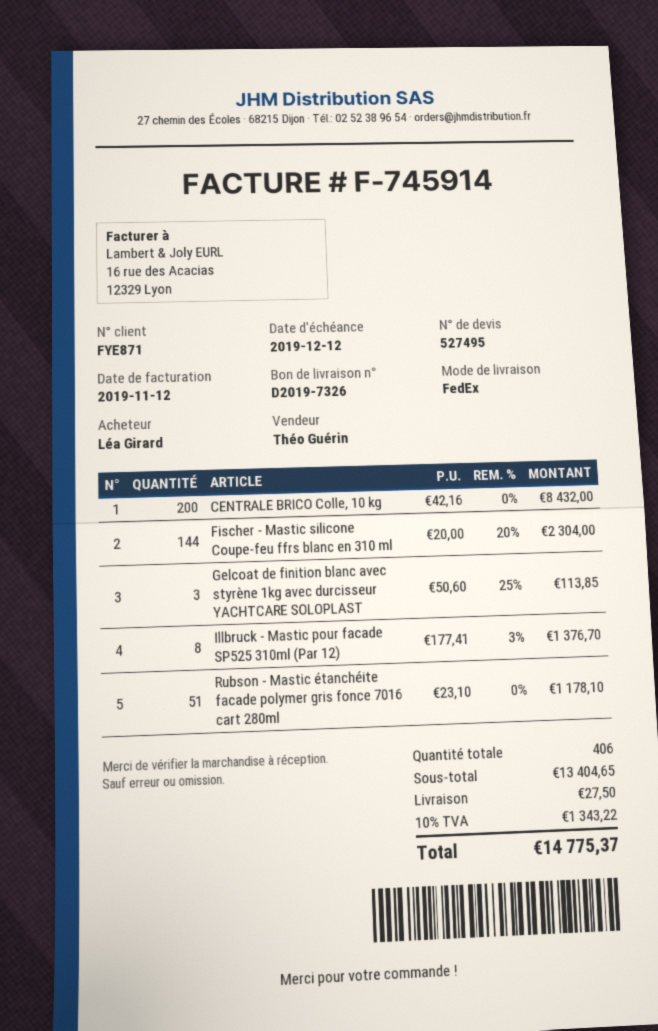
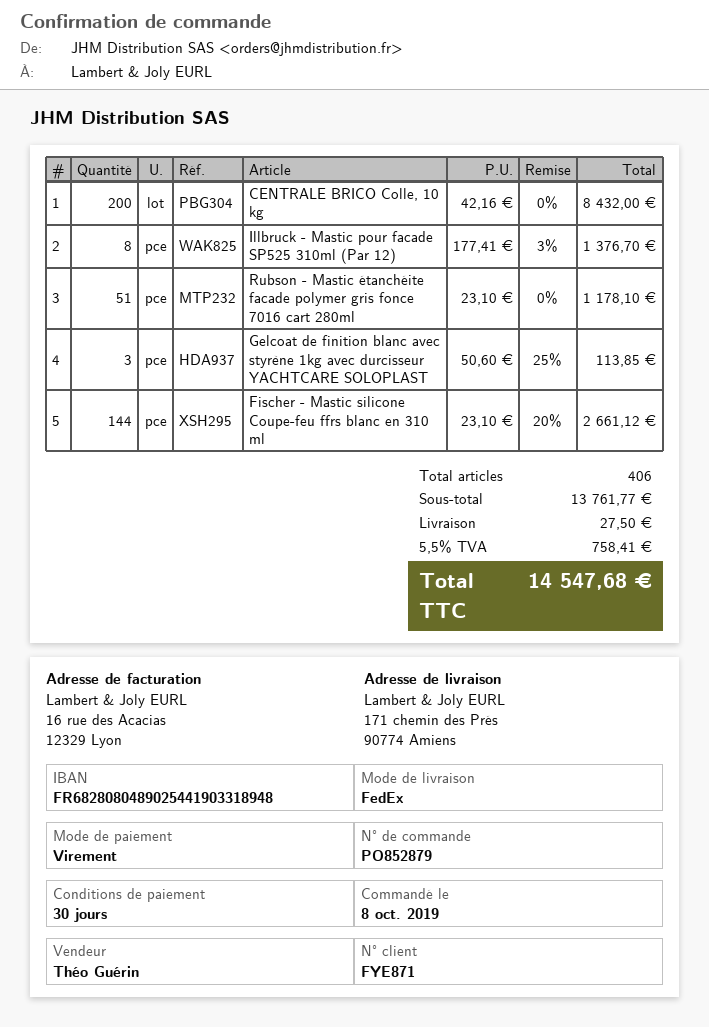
Fischer - Mastic silicone Coupe-feu ffrs blanc en 310 ml: 144 x 20.00 - 20% = 2304.00 -> 144 x 23.10 - 20% = 2661.12
subtotal: 13404.65 -> 13761.77
tax: 10% = 1343.22 -> 5.5% = 758.41
total: 14775.37 -> 14547.68

